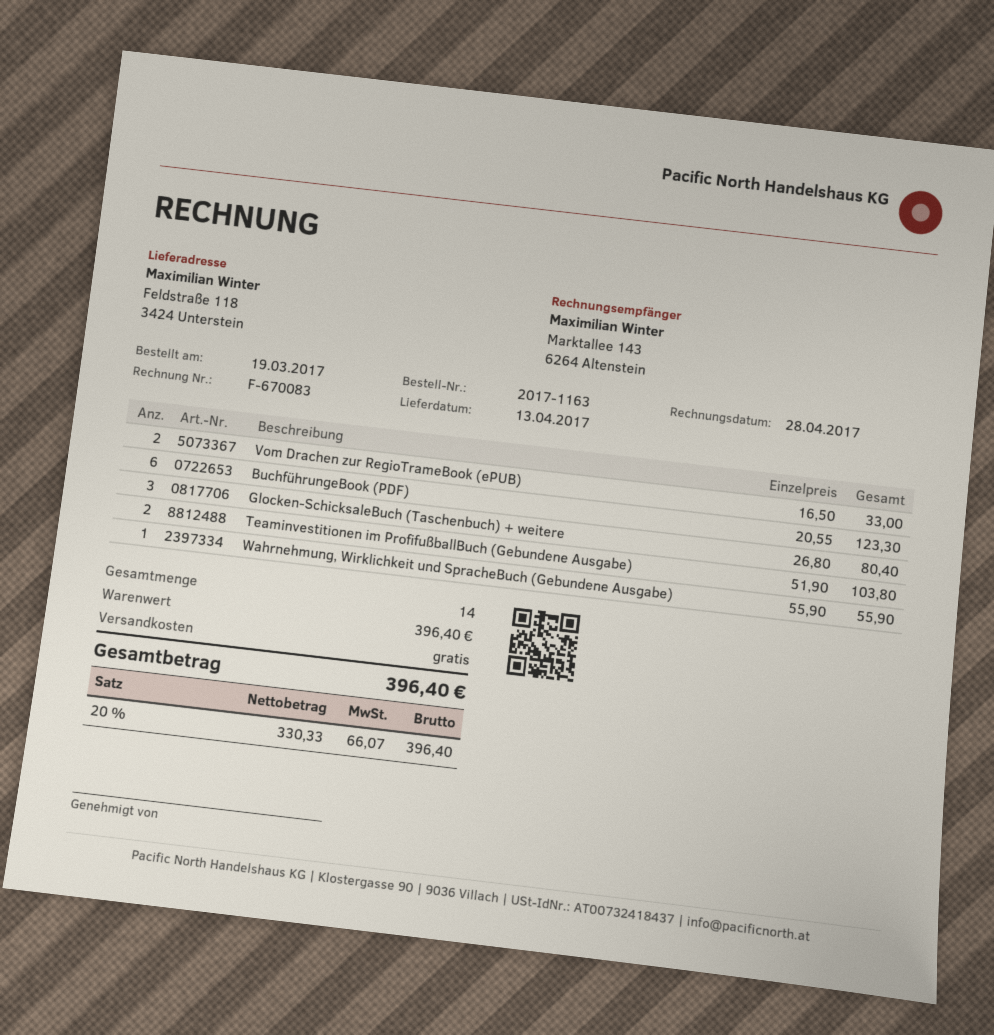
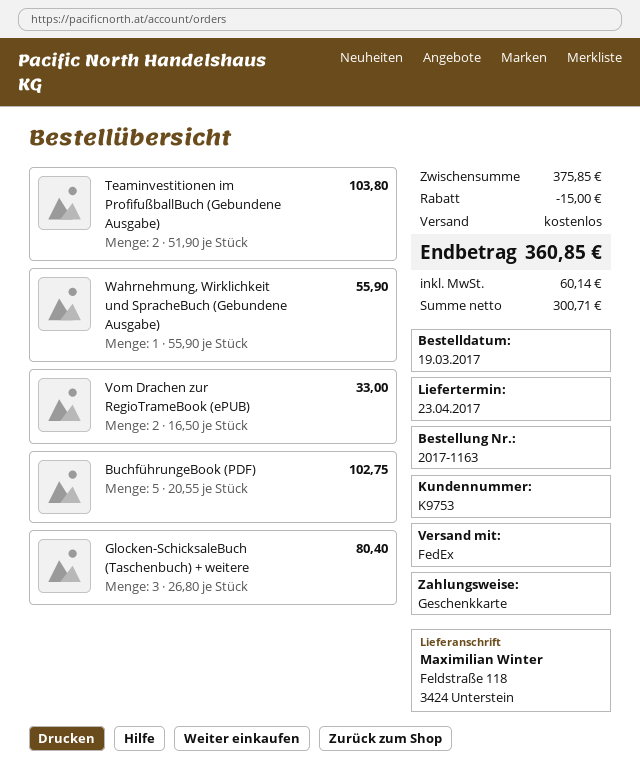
delivery date: 2017-04-13 -> 2017-04-23
BuchführungeBook (PDF): 6 x 20.55 = 123.30 -> 5 x 20.55 = 102.75
subtotal: 396.40 -> 375.85
discount: none -> 15.00
net: 330.33 -> 300.71
tax: 66.07 -> 60.14
total: 396.40 -> 360.85

